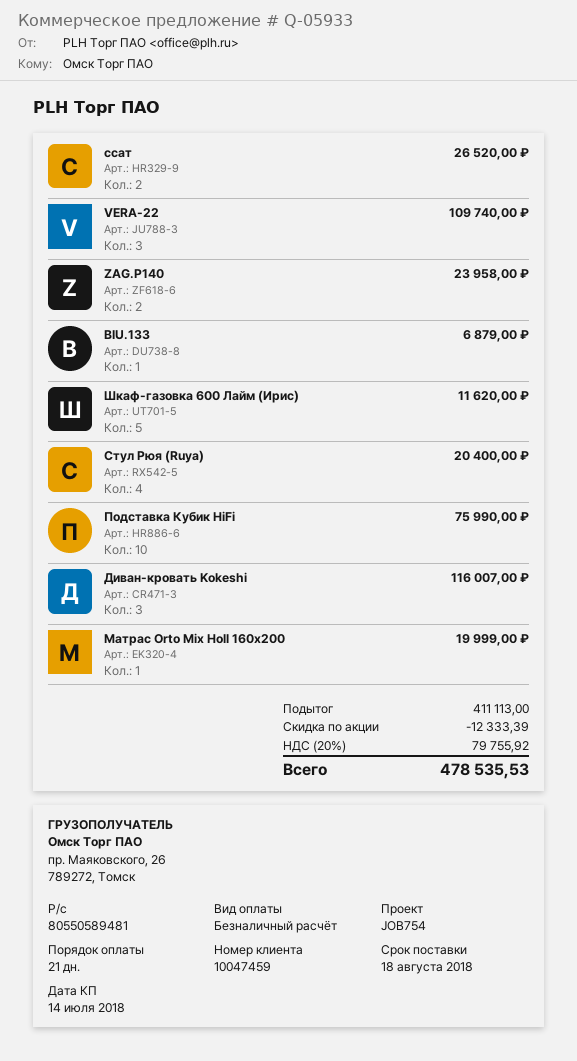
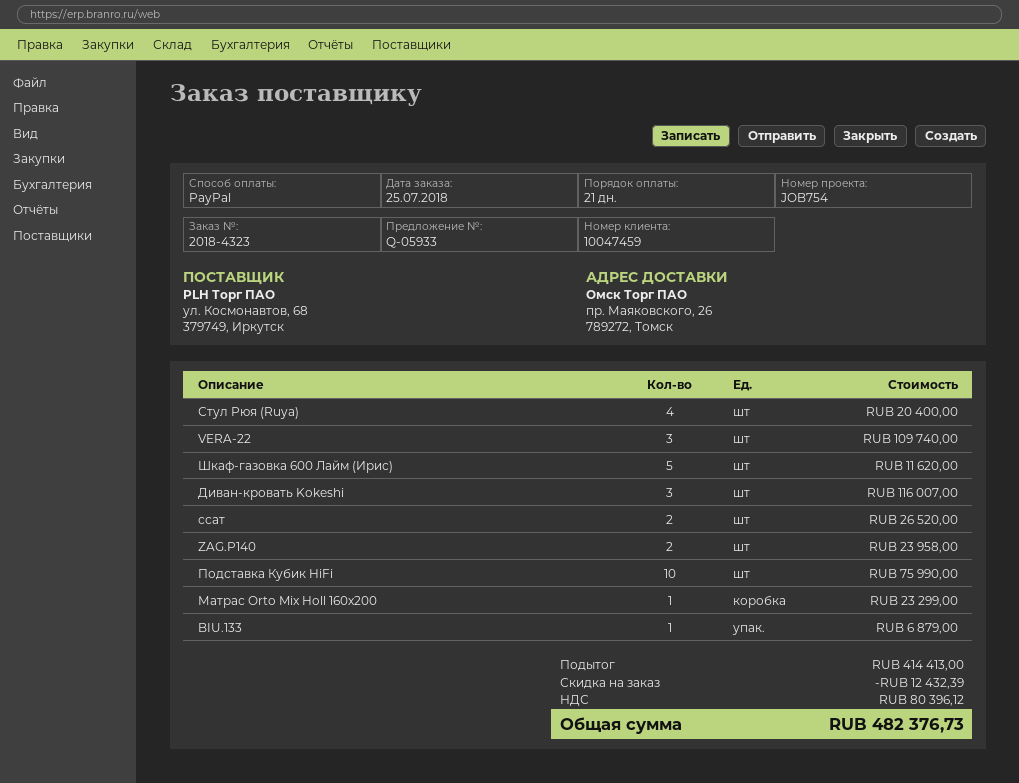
payment method: bank transfer -> PayPal
Матрас Orto Mix Holl 160х200: 1 for 19999.00 -> 1 for 23299.00
subtotal: 411113.00 -> 414413.00
discount: 12333.39 -> 12432.39
tax: 79755.92 -> 80396.12
total: 478535.53 -> 482376.73

